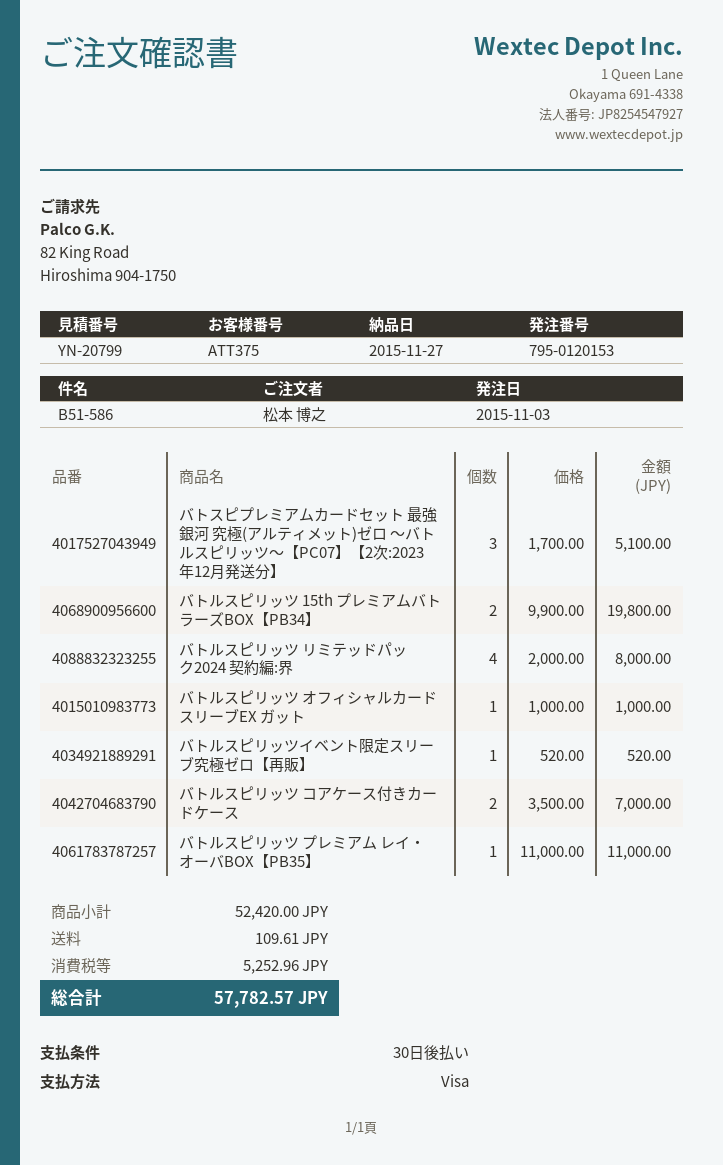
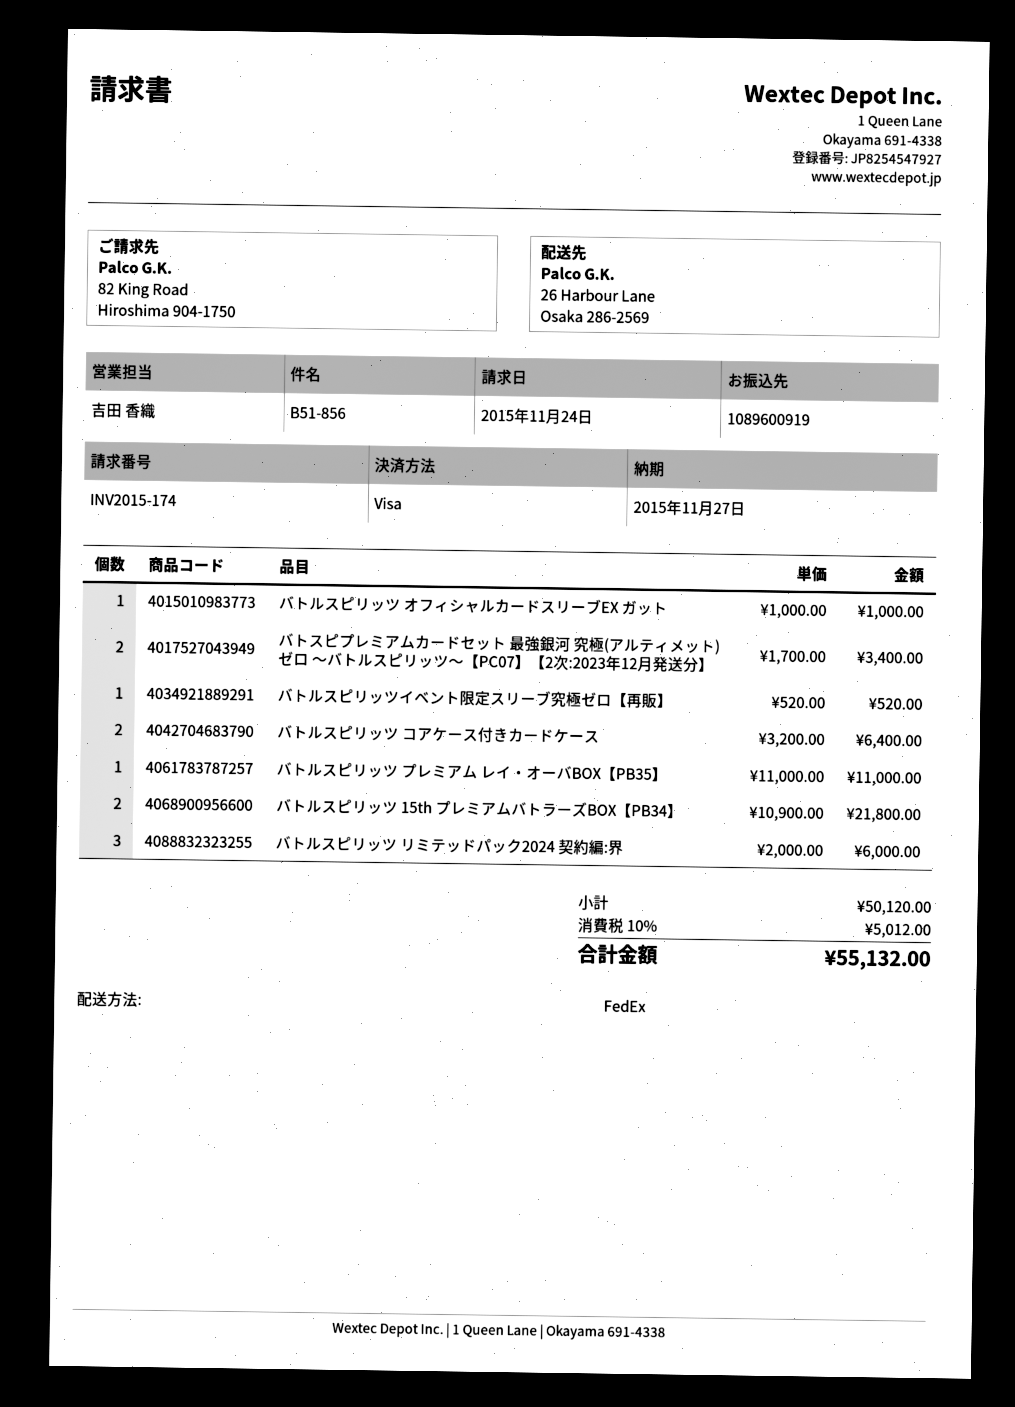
reference: B51-586 -> B51-856
バトスピプレミアムカードセット 最強銀河 究極(アルティメット)ゼロ 〜バトルスピリッツ〜【PC07】【2次:2023年12月発送分】: 3 x 1700.00 = 5100.00 -> 2 x 1700.00 = 3400.00
バトルスピリッツ 15th プレミアムバトラーズBOX【PB34】: 2 x 9900.00 = 19800.00 -> 2 x 10900.00 = 21800.00
バトルスピリッツ リミテッドパック2024 契約編:界: 4 x 2000.00 = 8000.00 -> 3 x 2000.00 = 6000.00
バトルスピリッツ コアケース付きカードケース: 2 x 3500.00 = 7000.00 -> 2 x 3200.00 = 6400.00
subtotal: 52420.00 -> 50120.00
shipping: 109.61 -> none
tax: 5252.96 -> 5012.00
total: 57782.57 -> 55132.00

